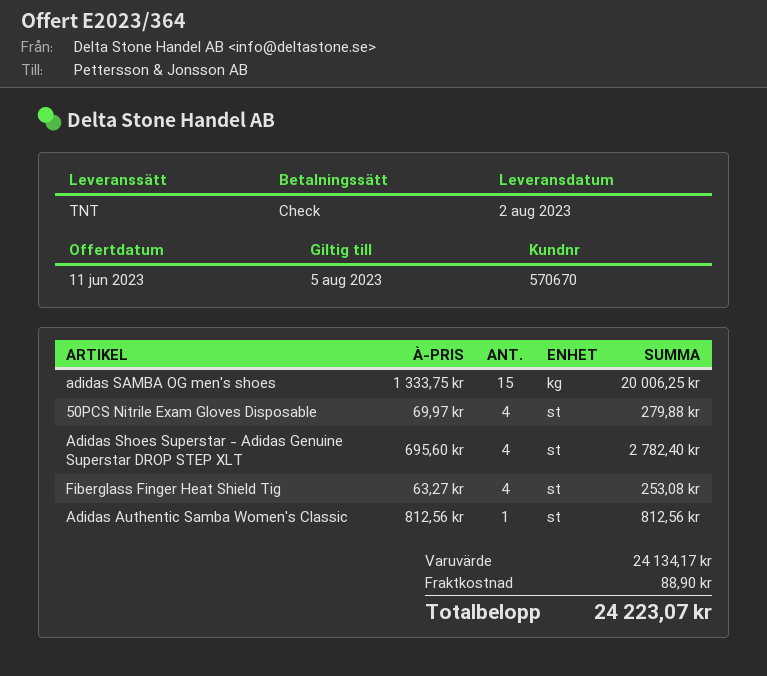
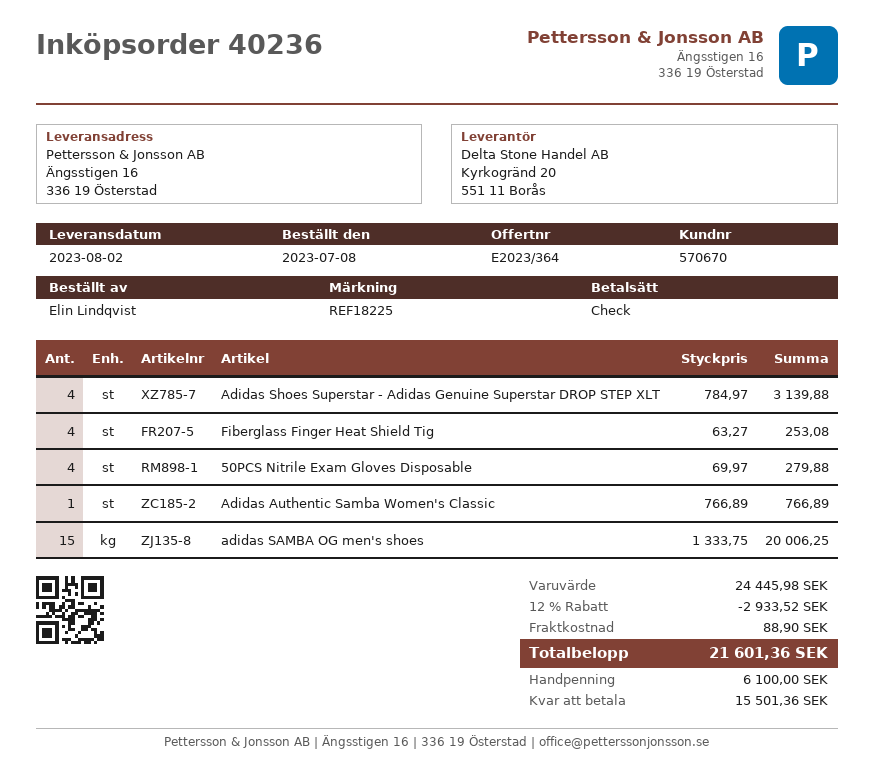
Adidas Shoes Superstar - Adidas Genuine Superstar DROP STEP XLT: 4 x 695.60 = 2782.40 -> 4 x 784.97 = 3139.88
Adidas Authentic Samba Women's Classic: 1 x 812.56 = 812.56 -> 1 x 766.89 = 766.89
subtotal: 24134.17 -> 24445.98
discount: none -> 12% = 2933.52
total: 24223.07 -> 21601.36

